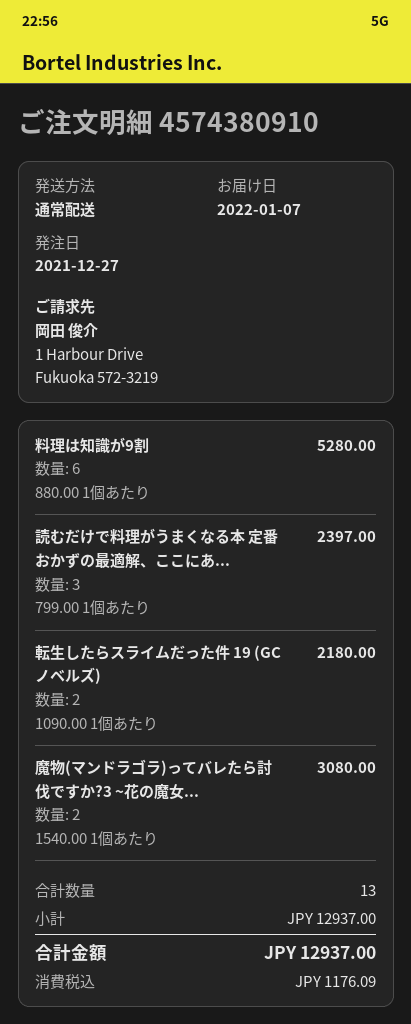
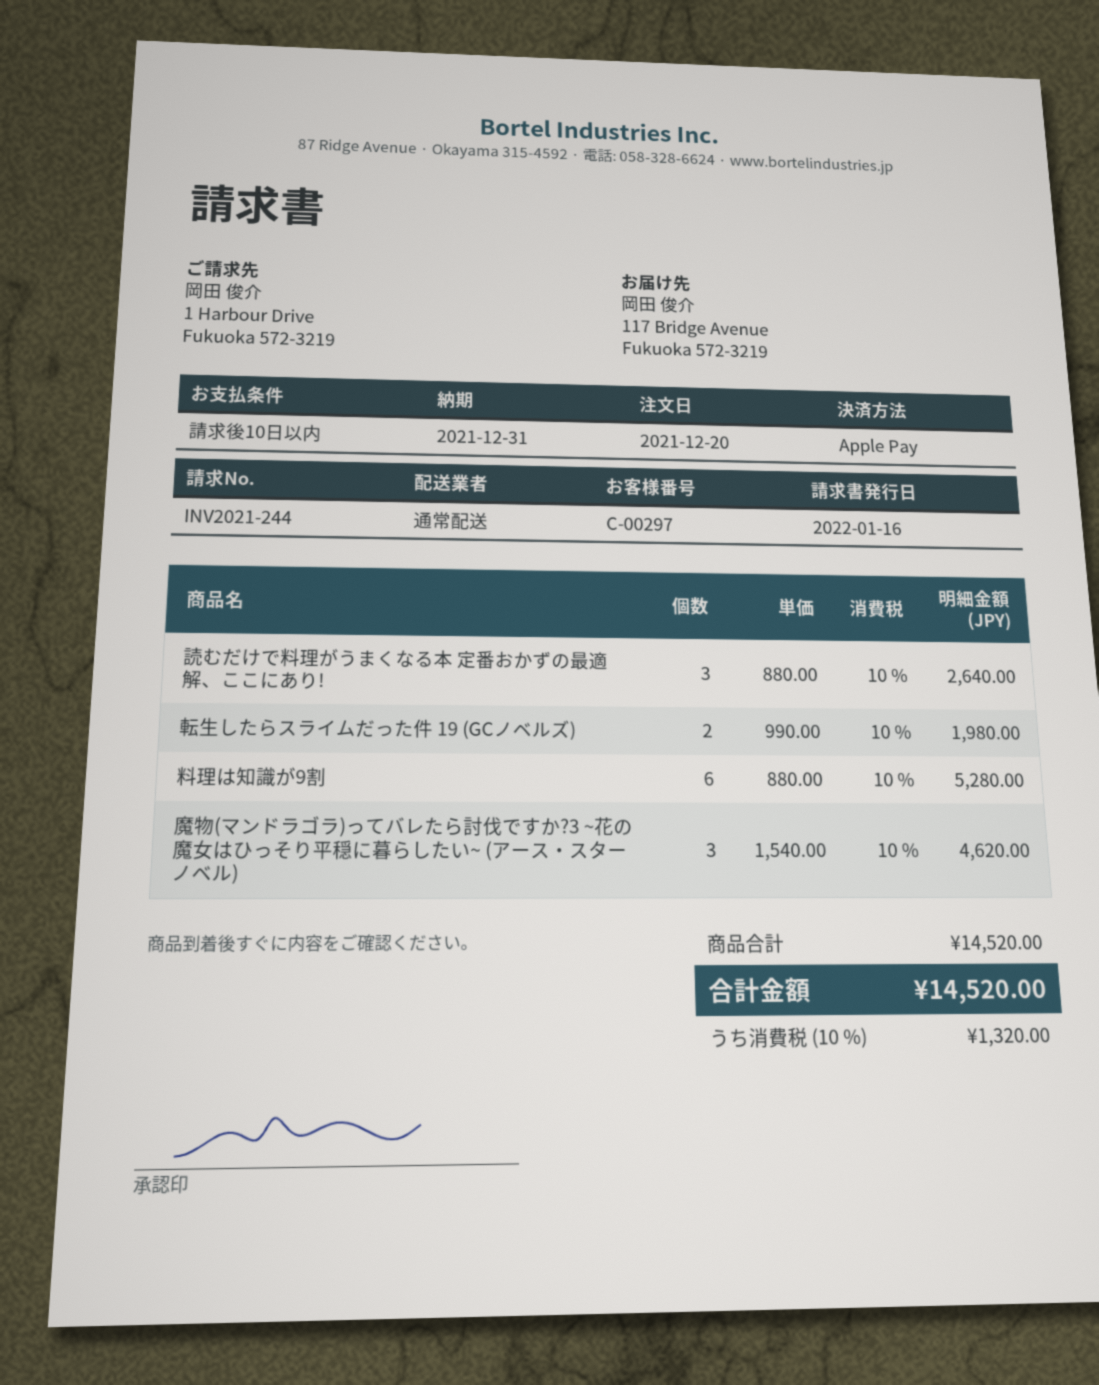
order date: 2021-12-27 -> 2021-12-20
delivery date: 2022-01-07 -> 2021-12-31
読むだけで料理がうまくなる本 定番おかずの最適解、ここにあ...: 3 x 799.00 = 2397.00 -> 3 x 880.00 = 2640.00
転生したらスライムだった件 19 (GCノベルズ): 2 x 1090.00 = 2180.00 -> 2 x 990.00 = 1980.00
魔物(マンドラゴラ)ってバレたら討伐ですか?3 ~花の魔女...: 2 x 1540.00 = 3080.00 -> 3 x 1540.00 = 4620.00
subtotal: 12937.00 -> 14520.00
tax: 1176.09 -> 1320.00
total: 12937.00 -> 14520.00

